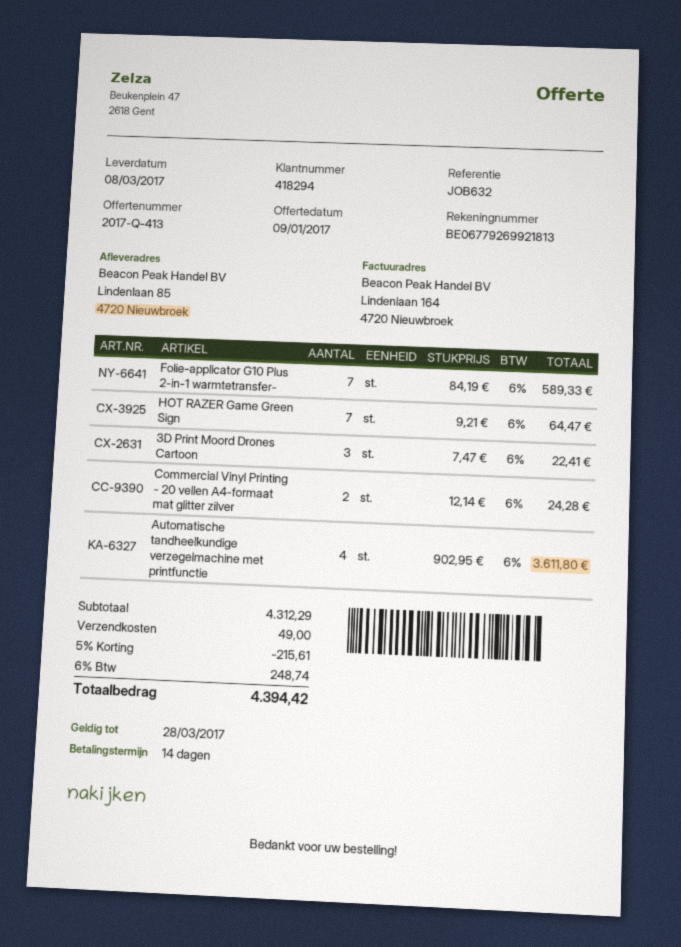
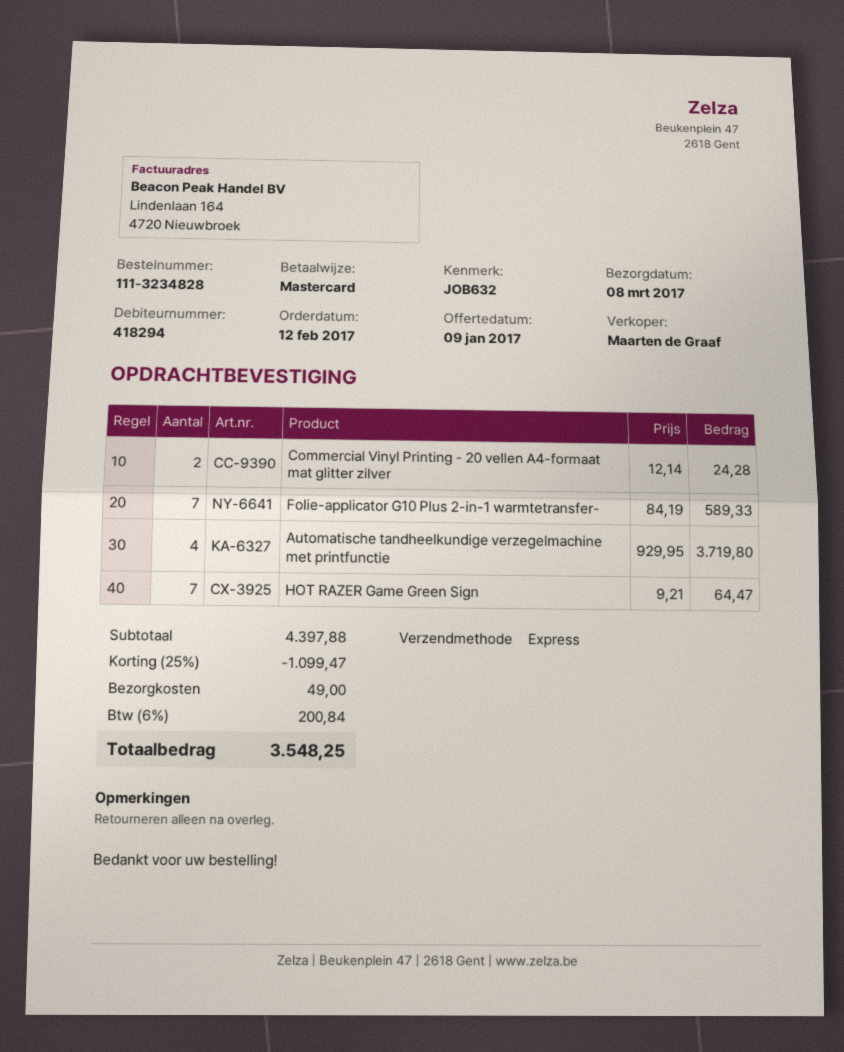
3D Print Moord Drones Cartoon: 3 x 7.47 = 22.41 -> none
Automatische tandheelkundige verzegelmachine met printfunctie: 4 x 902.95 = 3611.80 -> 4 x 929.95 = 3719.80
subtotal: 4312.29 -> 4397.88
discount: 5% = 215.61 -> 25% = 1099.47
tax: 6% = 248.74 -> 6% = 200.84
total: 4394.42 -> 3548.25

